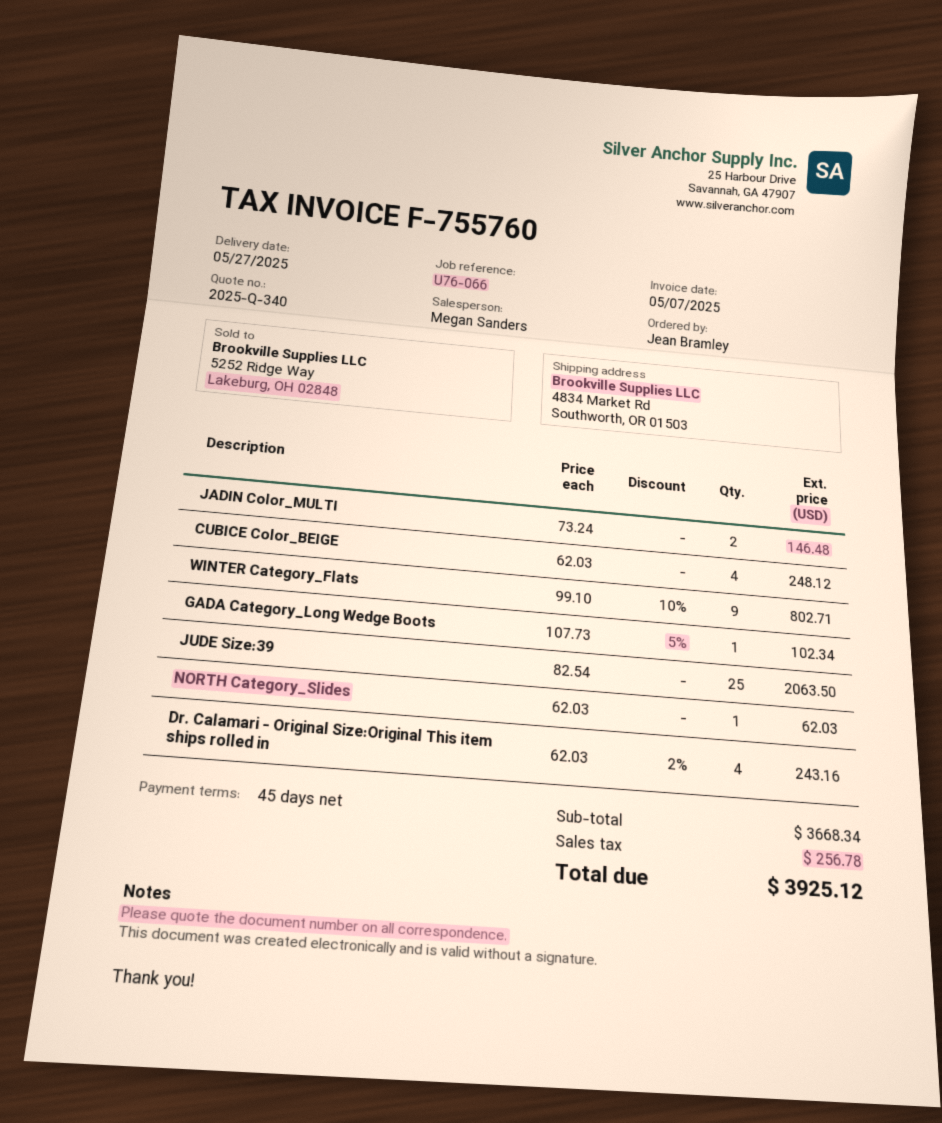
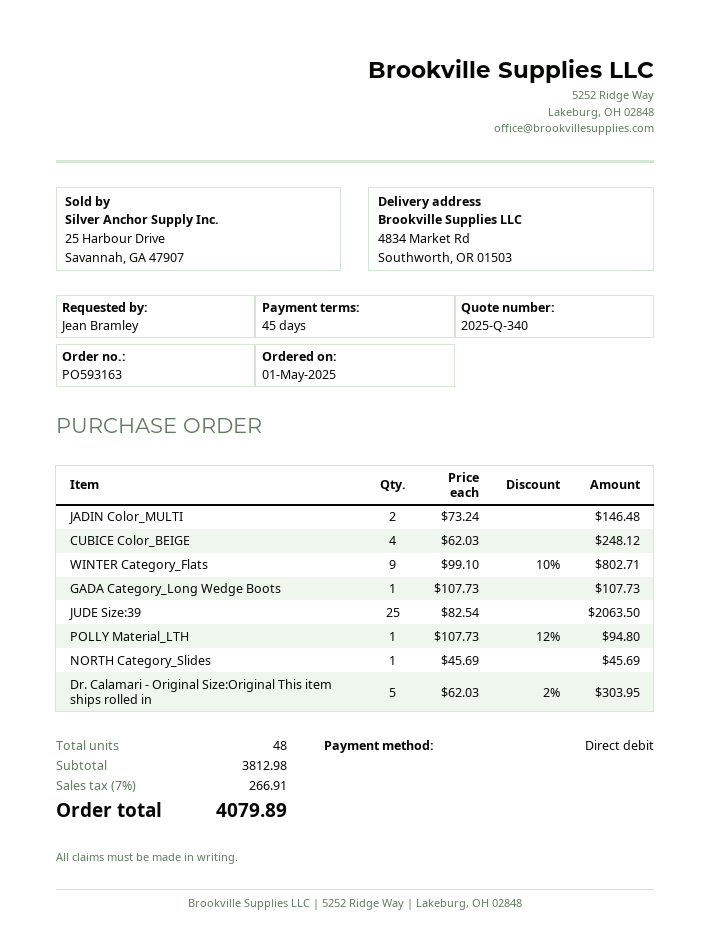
GADA Category_Long Wedge Boots: 1 x 107.73 - 5% = 102.34 -> 1 x 107.73 = 107.73
NORTH Category_Slides: 1 x 62.03 = 62.03 -> 1 x 45.69 = 45.69
Dr. Calamari - Original Size:Original This item ships rolled in: 4 x 62.03 - 2% = 243.16 -> 5 x 62.03 - 2% = 303.95
POLLY Material_LTH: none -> 1 x 107.73 - 12% = 94.80
subtotal: 3668.34 -> 3812.98
tax: 256.78 -> 266.91
total: 3925.12 -> 4079.89

